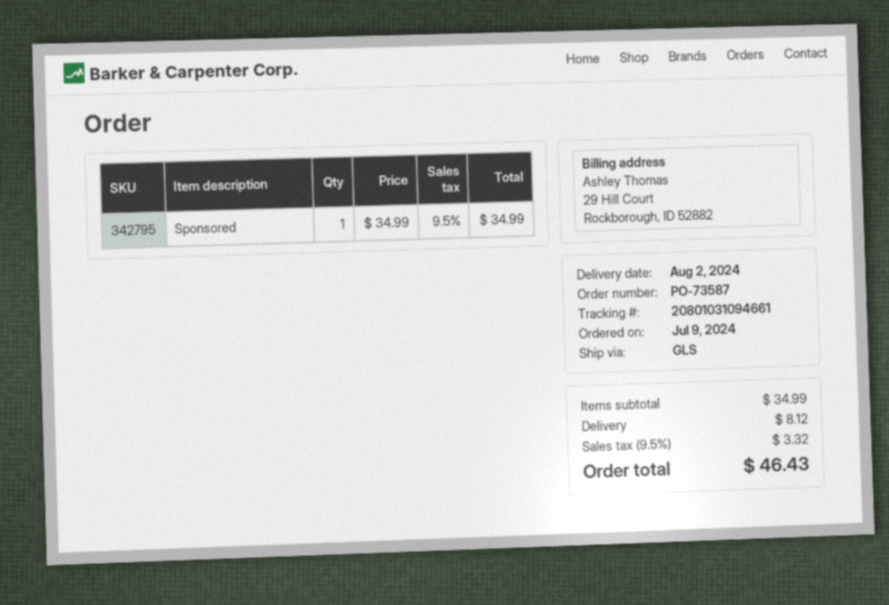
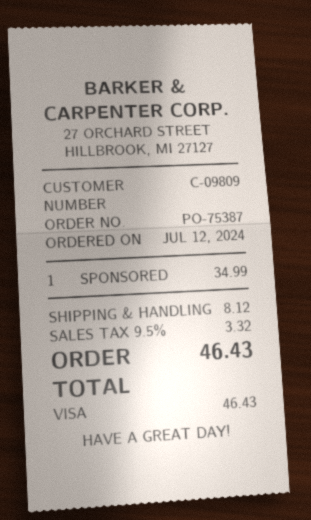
order number: PO-73587 -> PO-75387
order date: 2024-07-09 -> 2024-07-12

